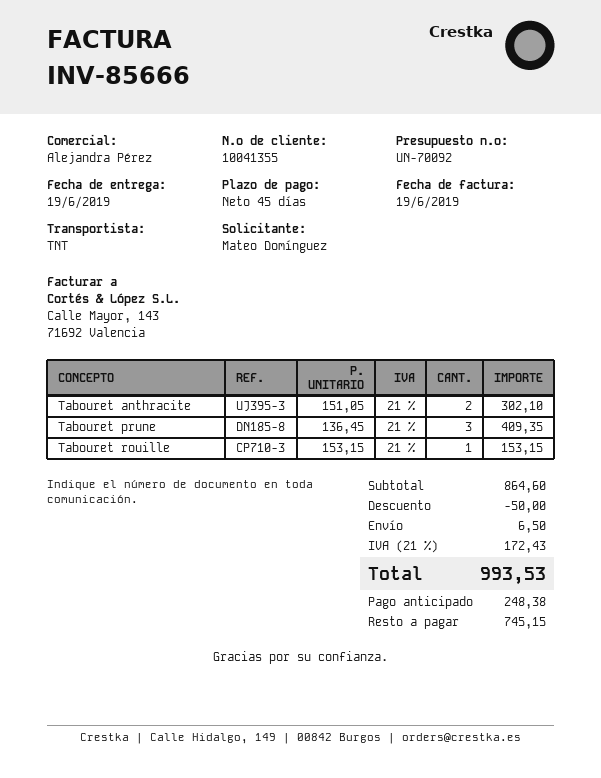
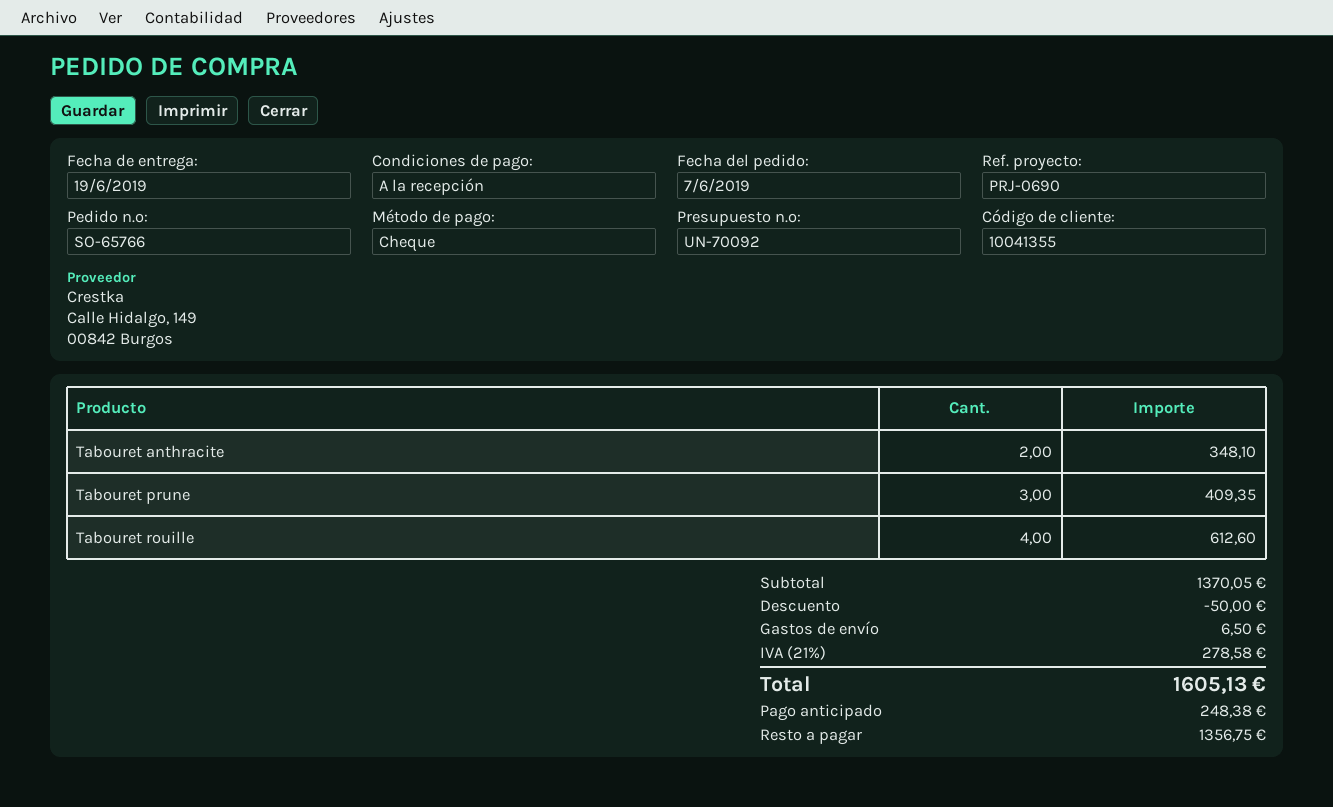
payment terms: 45 days -> on receipt
Tabouret anthracite: 2 for 302.10 -> 2 for 348.10
Tabouret rouille: 1 for 153.15 -> 4 for 612.60
subtotal: 864.60 -> 1370.05
tax: 21% = 172.43 -> 21% = 278.58
total: 993.53 -> 1605.13
balance: 745.15 -> 1356.75

